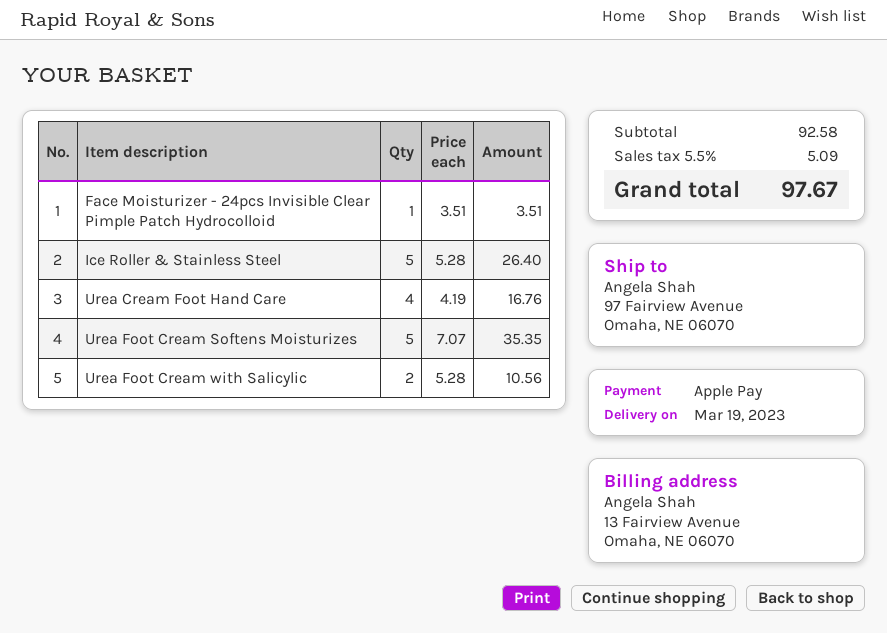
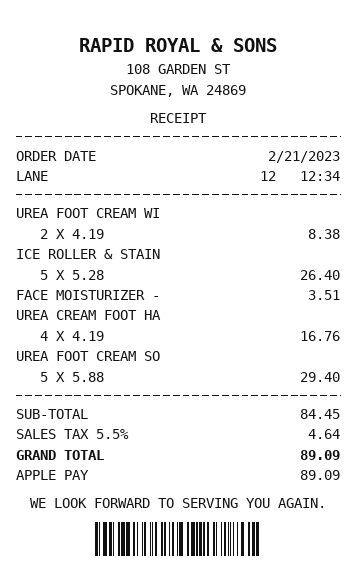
Urea Foot Cream Softens Moisturizes: 5 x 7.07 = 35.35 -> 5 x 5.88 = 29.40
Urea Foot Cream with Salicylic: 2 x 5.28 = 10.56 -> 2 x 4.19 = 8.38
subtotal: 92.58 -> 84.45
tax: 5.5% = 5.09 -> 5.5% = 4.64
total: 97.67 -> 89.09

